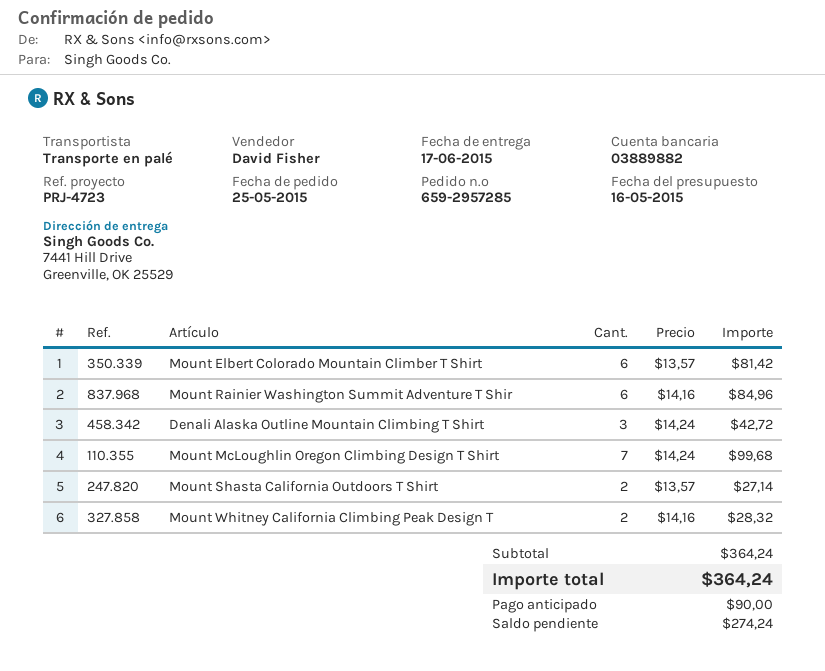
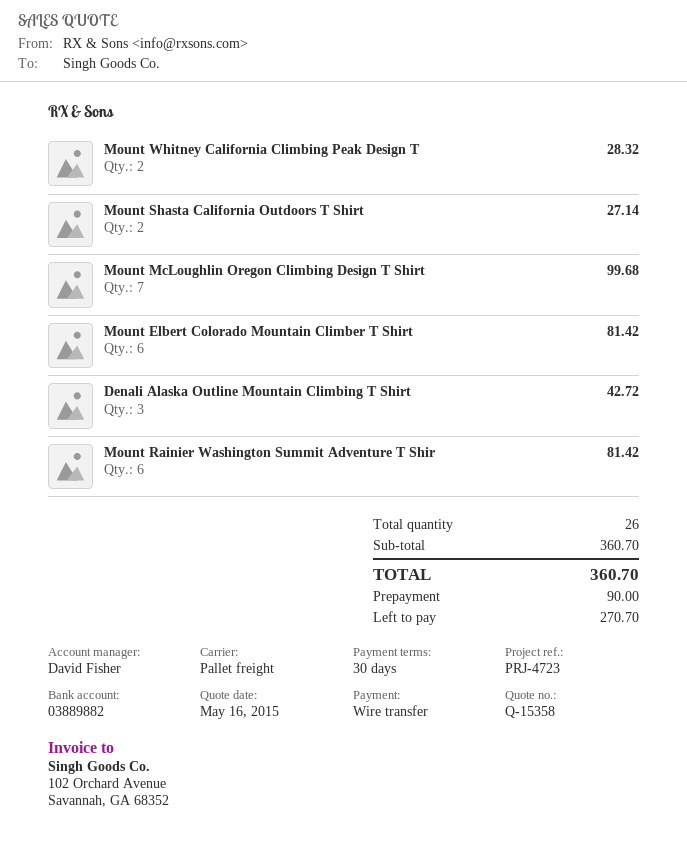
Mount Rainier Washington Summit Adventure T Shir: 6 for 84.96 -> 6 for 81.42
subtotal: 364.24 -> 360.70
total: 364.24 -> 360.70
balance: 274.24 -> 270.70

